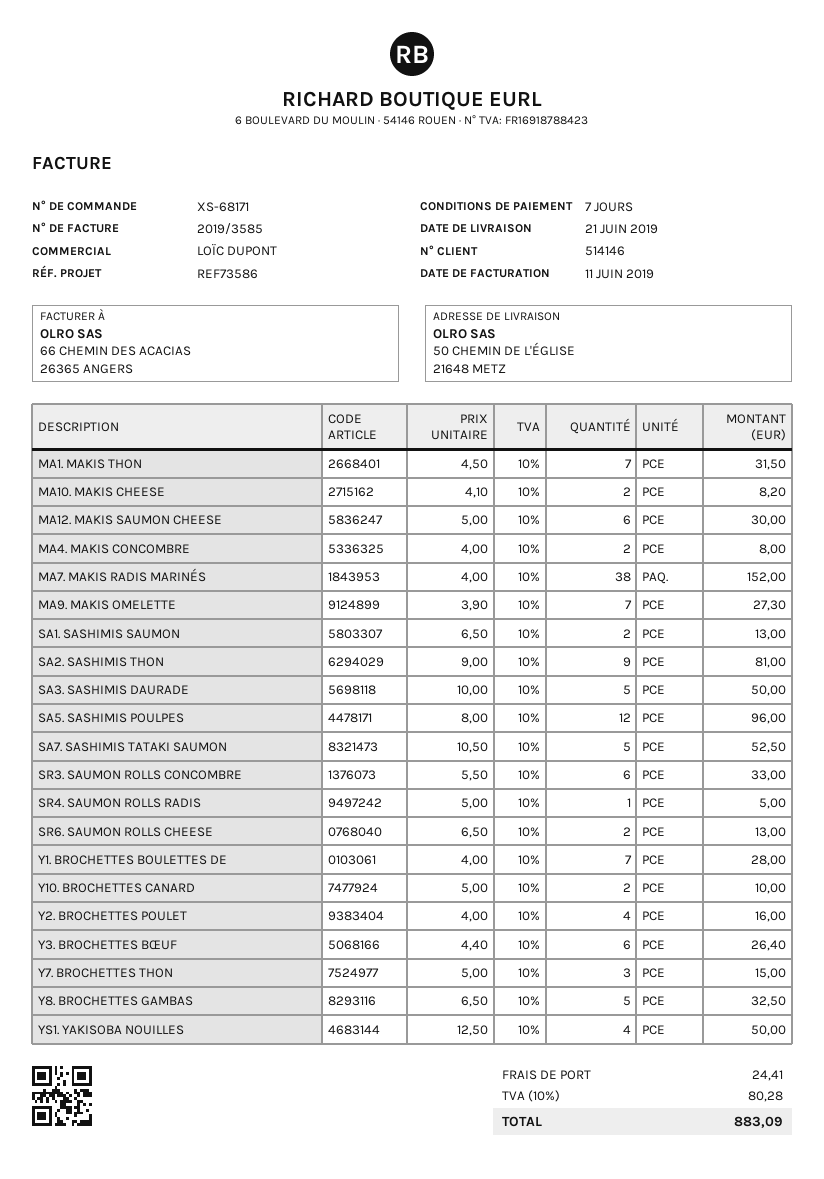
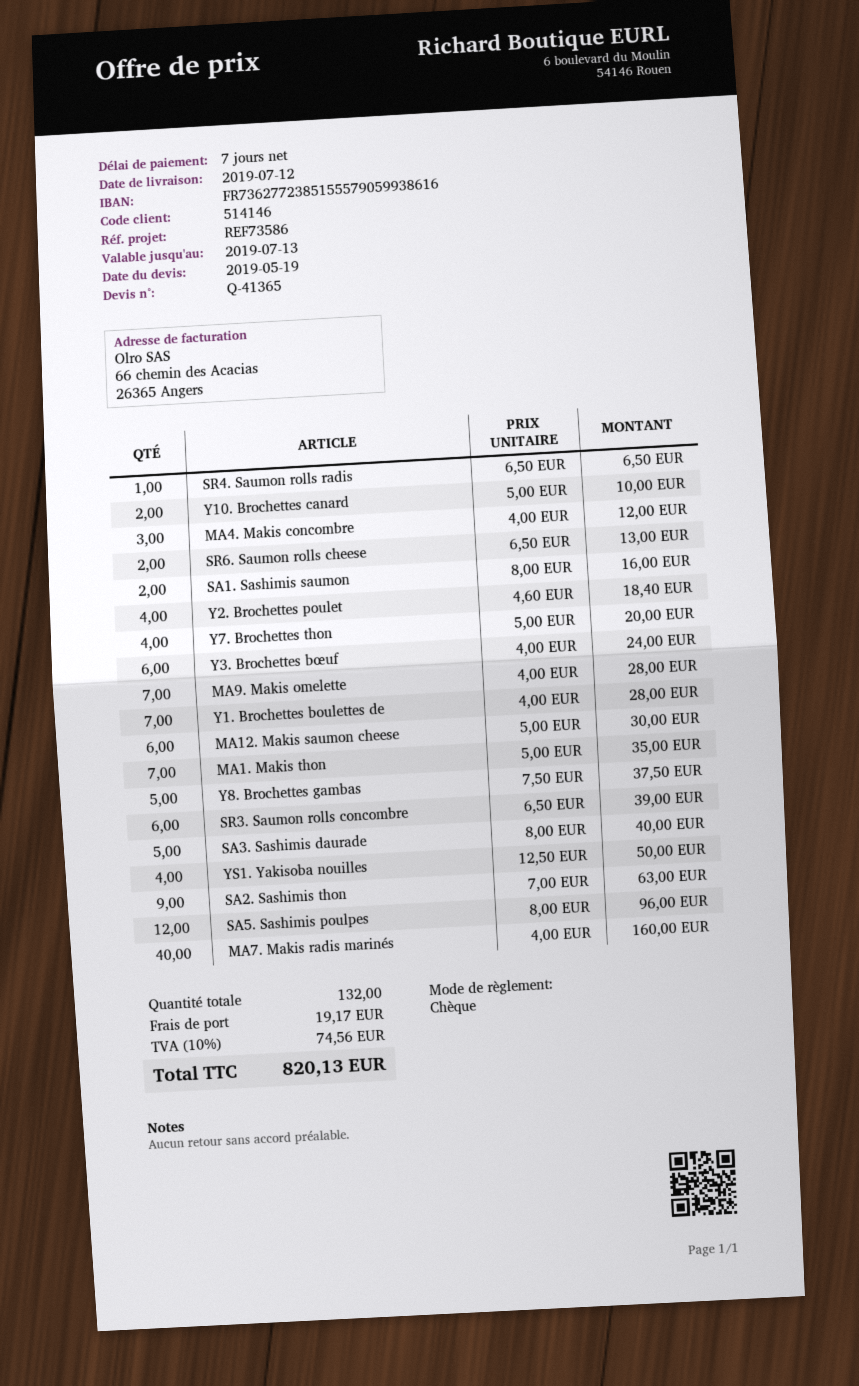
delivery date: 2019-06-21 -> 2019-07-12
MA1. MAKIS THON: 7 x 4.50 = 31.50 -> 7 x 5.00 = 35.00
MA10. MAKIS CHEESE: 2 x 4.10 = 8.20 -> none
MA4. MAKIS CONCOMBRE: 2 x 4.00 = 8.00 -> 3 x 4.00 = 12.00
MA7. MAKIS RADIS MARINÉS: 38 x 4.00 = 152.00 -> 40 x 4.00 = 160.00
MA9. MAKIS OMELETTE: 7 x 3.90 = 27.30 -> 7 x 4.00 = 28.00
SA1. SASHIMIS SAUMON: 2 x 6.50 = 13.00 -> 2 x 8.00 = 16.00
SA2. SASHIMIS THON: 9 x 9.00 = 81.00 -> 9 x 7.00 = 63.00
SA3. SASHIMIS DAURADE: 5 x 10.00 = 50.00 -> 5 x 8.00 = 40.00
SA7. SASHIMIS TATAKI SAUMON: 5 x 10.50 = 52.50 -> none
SR3. SAUMON ROLLS CONCOMBRE: 6 x 5.50 = 33.00 -> 6 x 6.50 = 39.00
SR4. SAUMON ROLLS RADIS: 1 x 5.00 = 5.00 -> 1 x 6.50 = 6.50
Y2. BROCHETTES POULET: 4 x 4.00 = 16.00 -> 4 x 4.60 = 18.40
Y3. BROCHETTES BŒUF: 6 x 4.40 = 26.40 -> 6 x 4.00 = 24.00
Y7. BROCHETTES THON: 3 x 5.00 = 15.00 -> 4 x 5.00 = 20.00
Y8. BROCHETTES GAMBAS: 5 x 6.50 = 32.50 -> 5 x 7.50 = 37.50
shipping: 24.41 -> 19.17
tax: 10% = 80.28 -> 10% = 74.56
total: 883.09 -> 820.13

